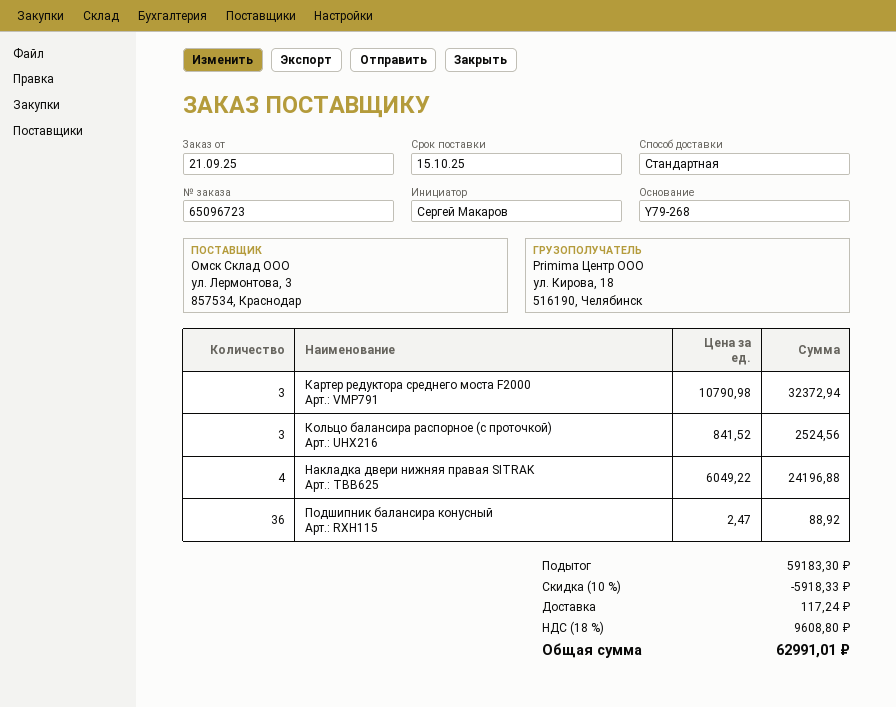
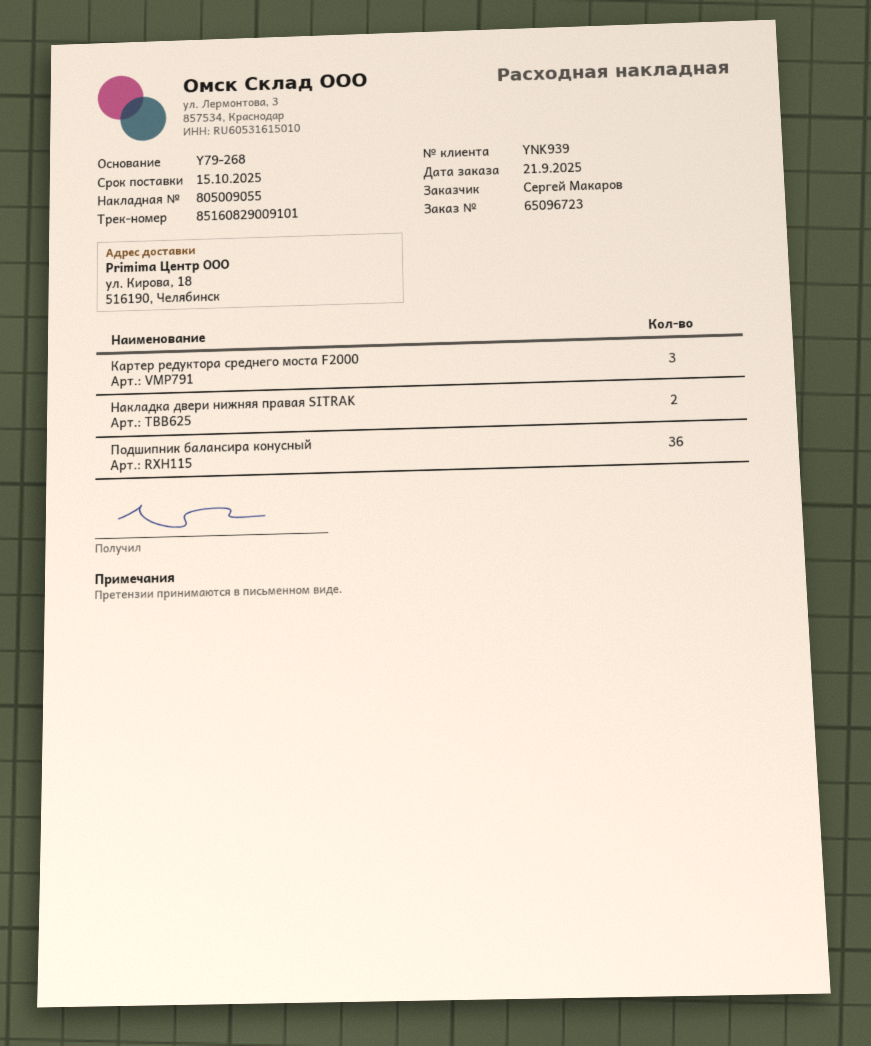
Кольцо балансира распорное (с проточкой): 3 -> none
Накладка двери нижняя правая SITRAK: 4 -> 2

